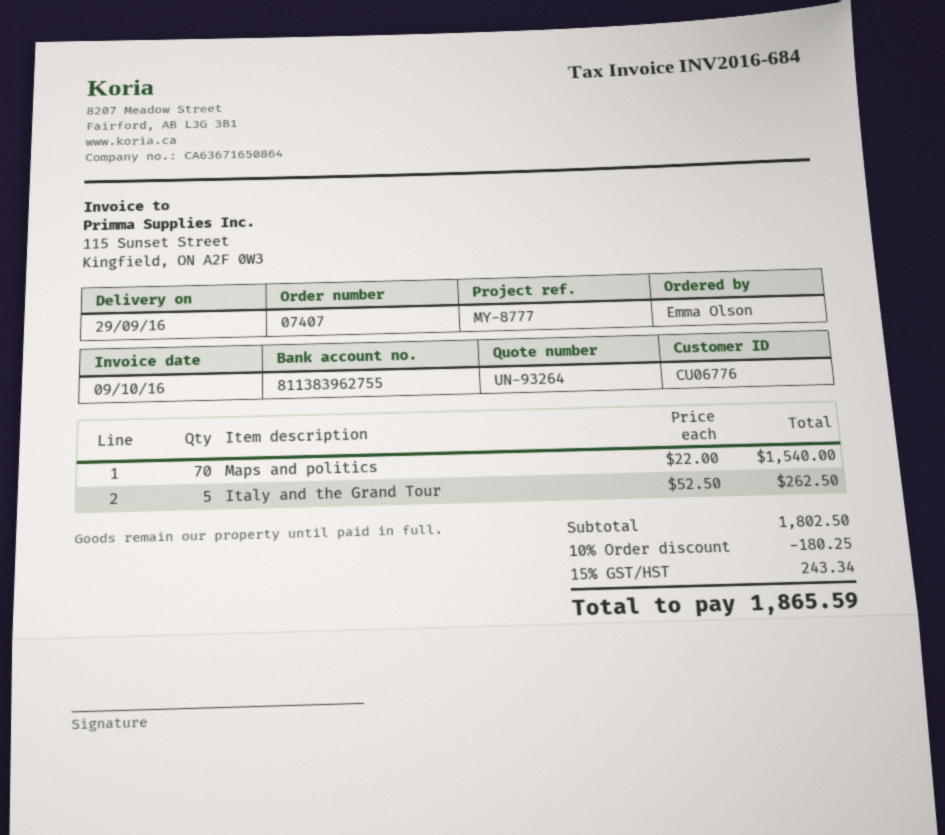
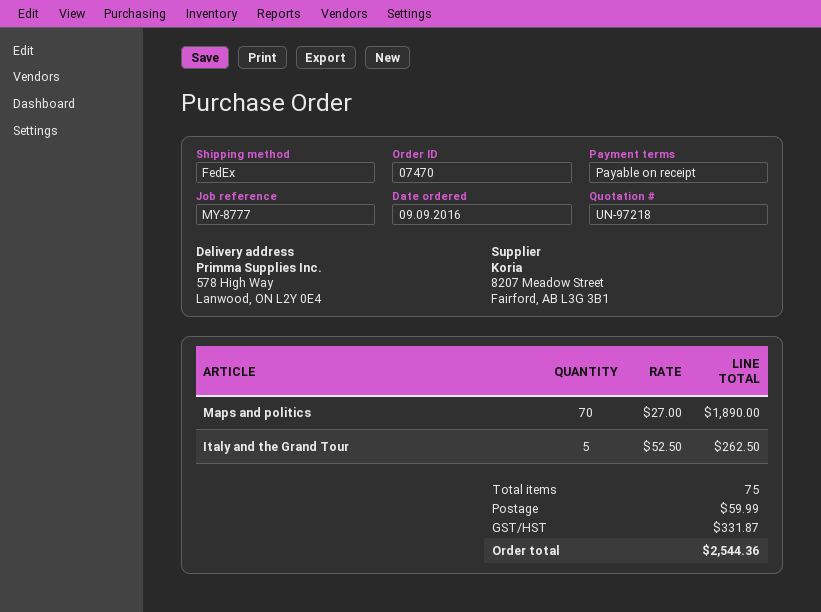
quote number: UN-93264 -> UN-97218
order number: 07407 -> 07470
Maps and politics: 70 x 22.00 = 1540.00 -> 70 x 27.00 = 1890.00
discount: 10% = 180.25 -> none
shipping: none -> 59.99
tax: 243.34 -> 331.87
total: 1865.59 -> 2544.36

